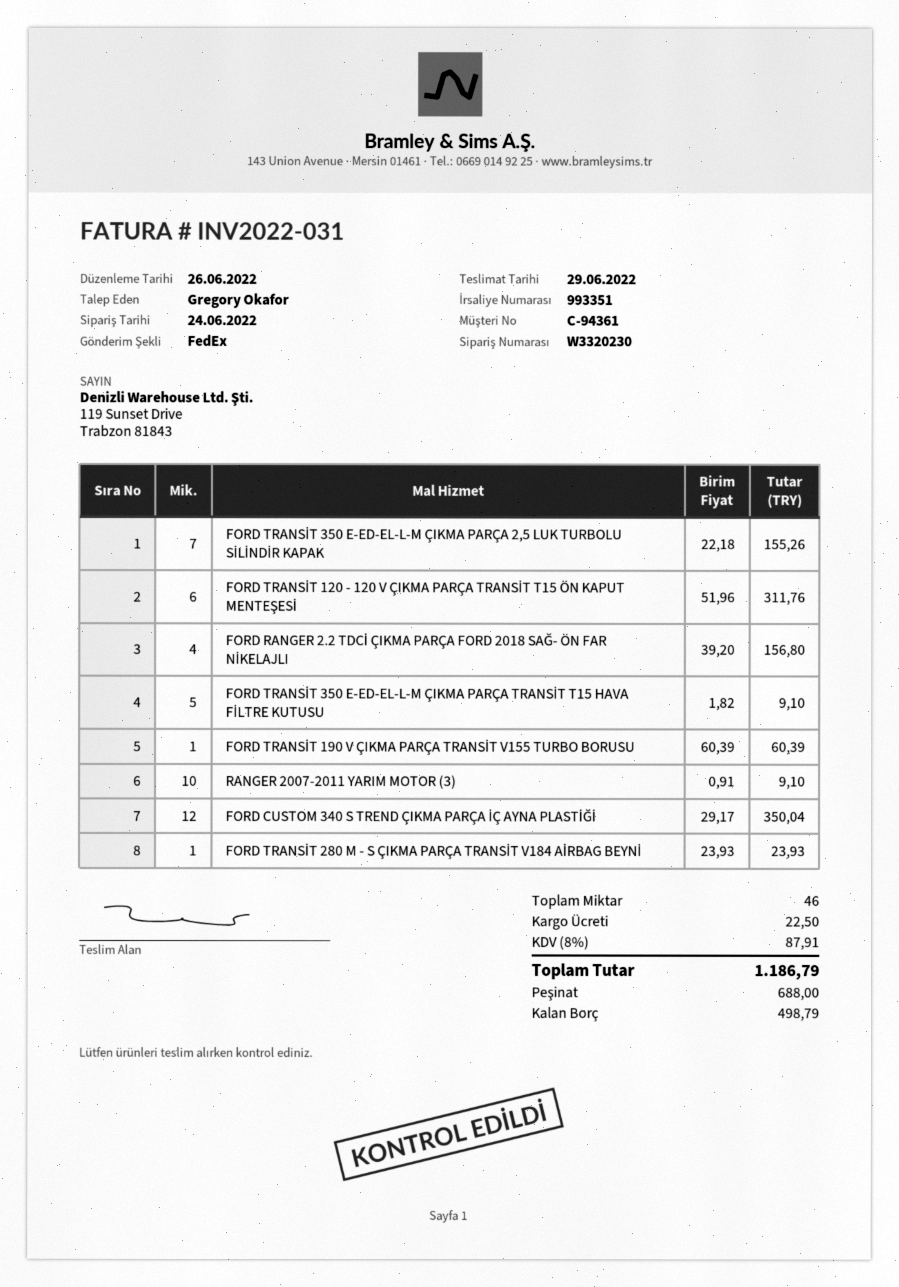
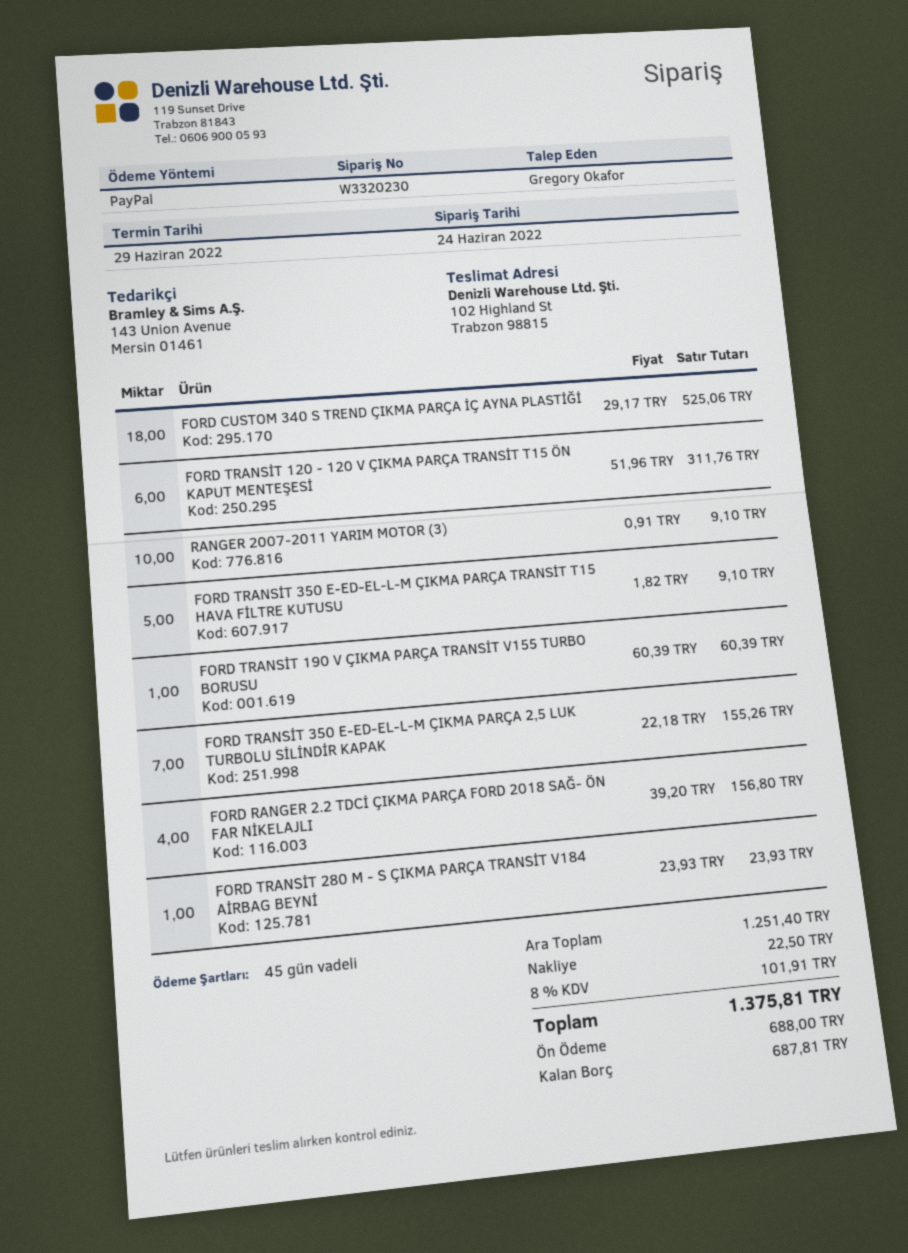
FORD CUSTOM 340 S TREND ÇIKMA PARÇA İÇ AYNA PLASTİĞİ: 12 x 29.17 = 350.04 -> 18 x 29.17 = 525.06
tax: 8% = 87.91 -> 8% = 101.91
total: 1186.79 -> 1375.81
balance: 498.79 -> 687.81

